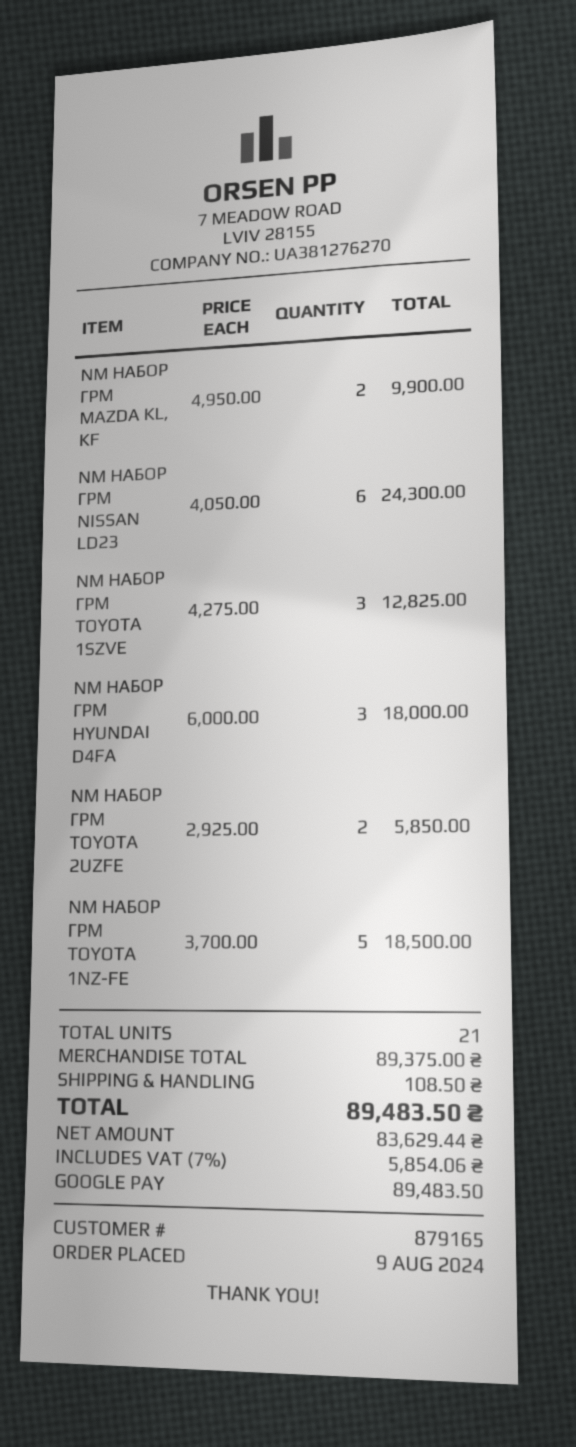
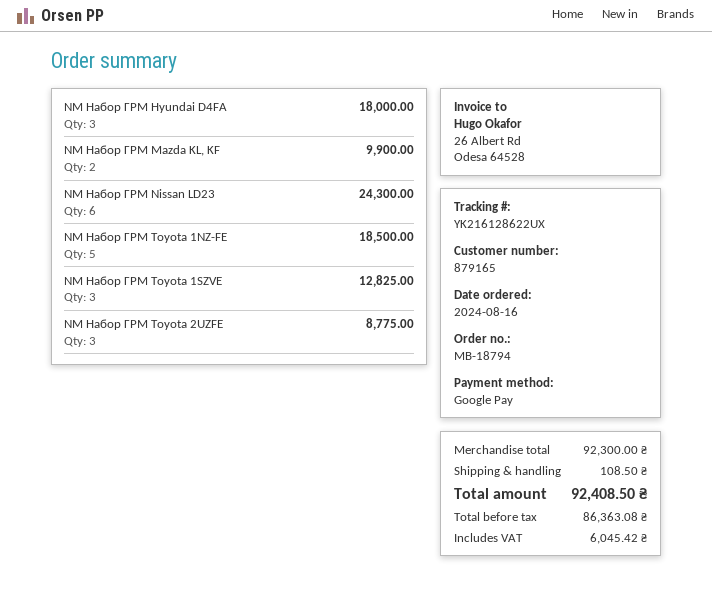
order date: 2024-08-09 -> 2024-08-16
NM НАБОР ГРМ TOYOTA 2UZFE: 2 for 5850.00 -> 3 for 8775.00
subtotal: 89375.00 -> 92300.00
net: 83629.44 -> 86363.08
tax: 5854.06 -> 6045.42
total: 89483.50 -> 92408.50

